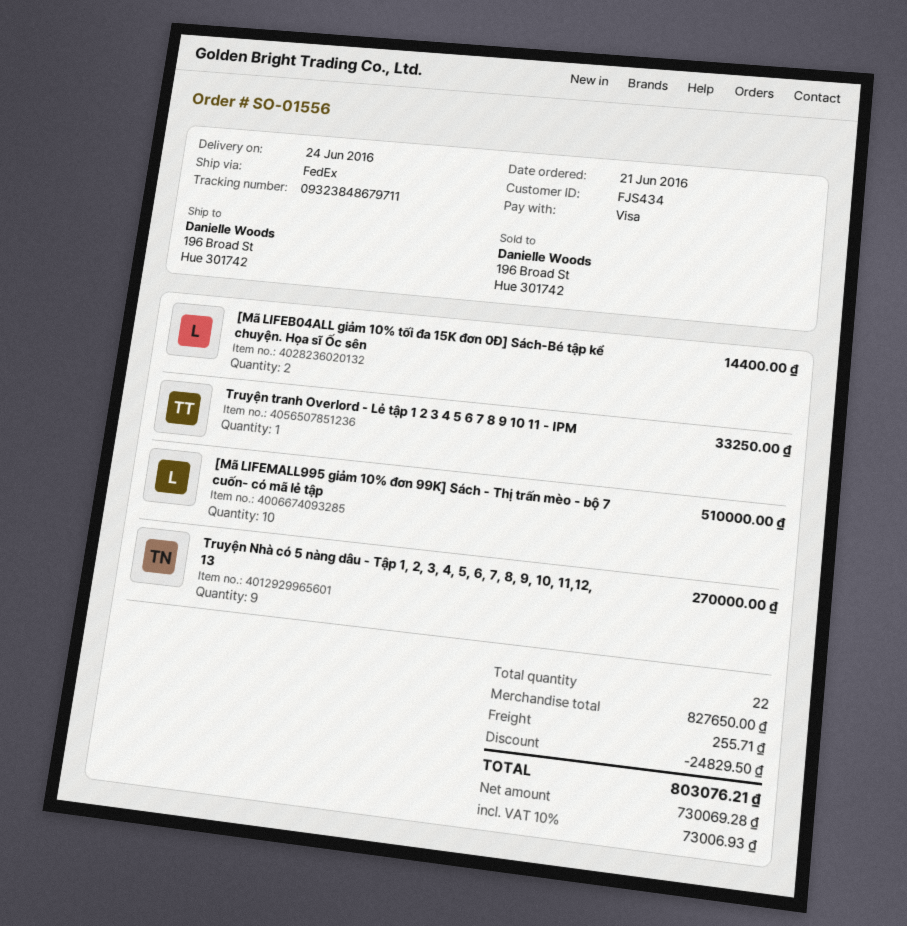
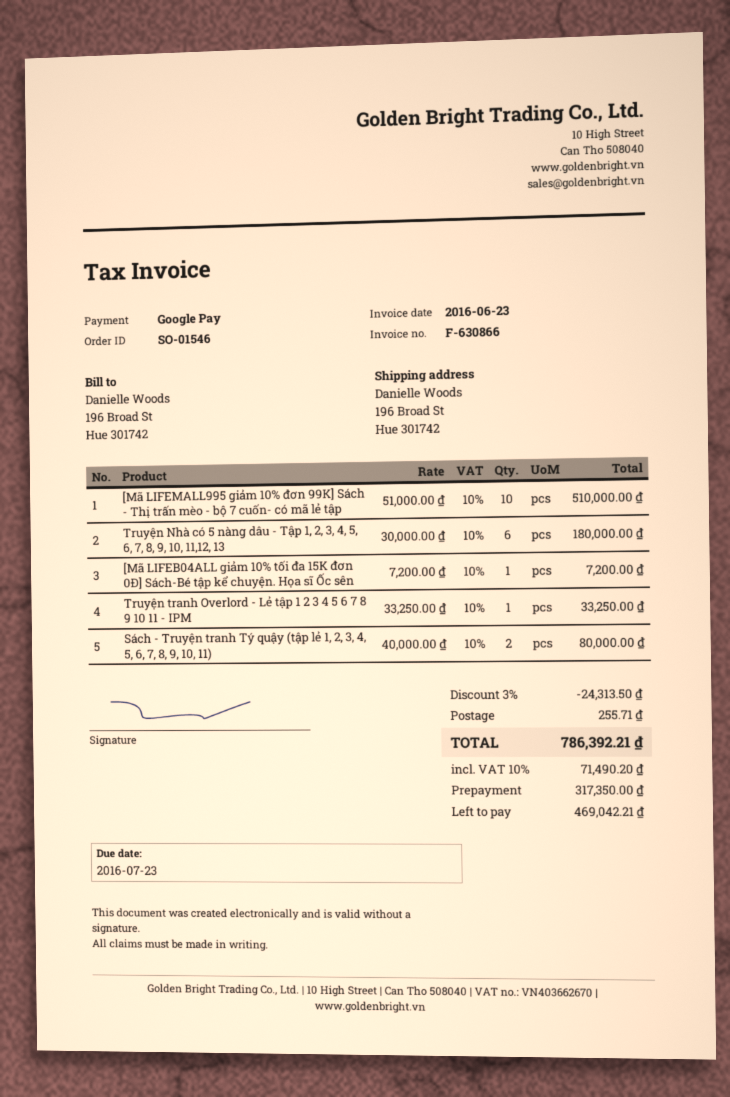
order number: SO-01556 -> SO-01546
payment method: Visa -> Google Pay
[Mã LIFEB04ALL giảm 10% tối đa 15K đơn 0Đ] Sách-Bé tập kể chuyện. Họa sĩ Ốc sên: 2 for 14400.00 -> 1 for 7200.00
Truyện Nhà có 5 nàng dâu - Tập 1, 2, 3, 4, 5, 6, 7, 8, 9, 10, 11,12, 13: 9 for 270000.00 -> 6 for 180000.00
Sách - Truyện tranh Tý quậy (tập lẻ 1, 2, 3, 4, 5, 6, 7, 8, 9, 10, 11): none -> 2 for 80000.00
discount: 24829.50 -> 24313.50
tax: 10% = 73006.93 -> 10% = 71490.20
total: 803076.21 -> 786392.21

